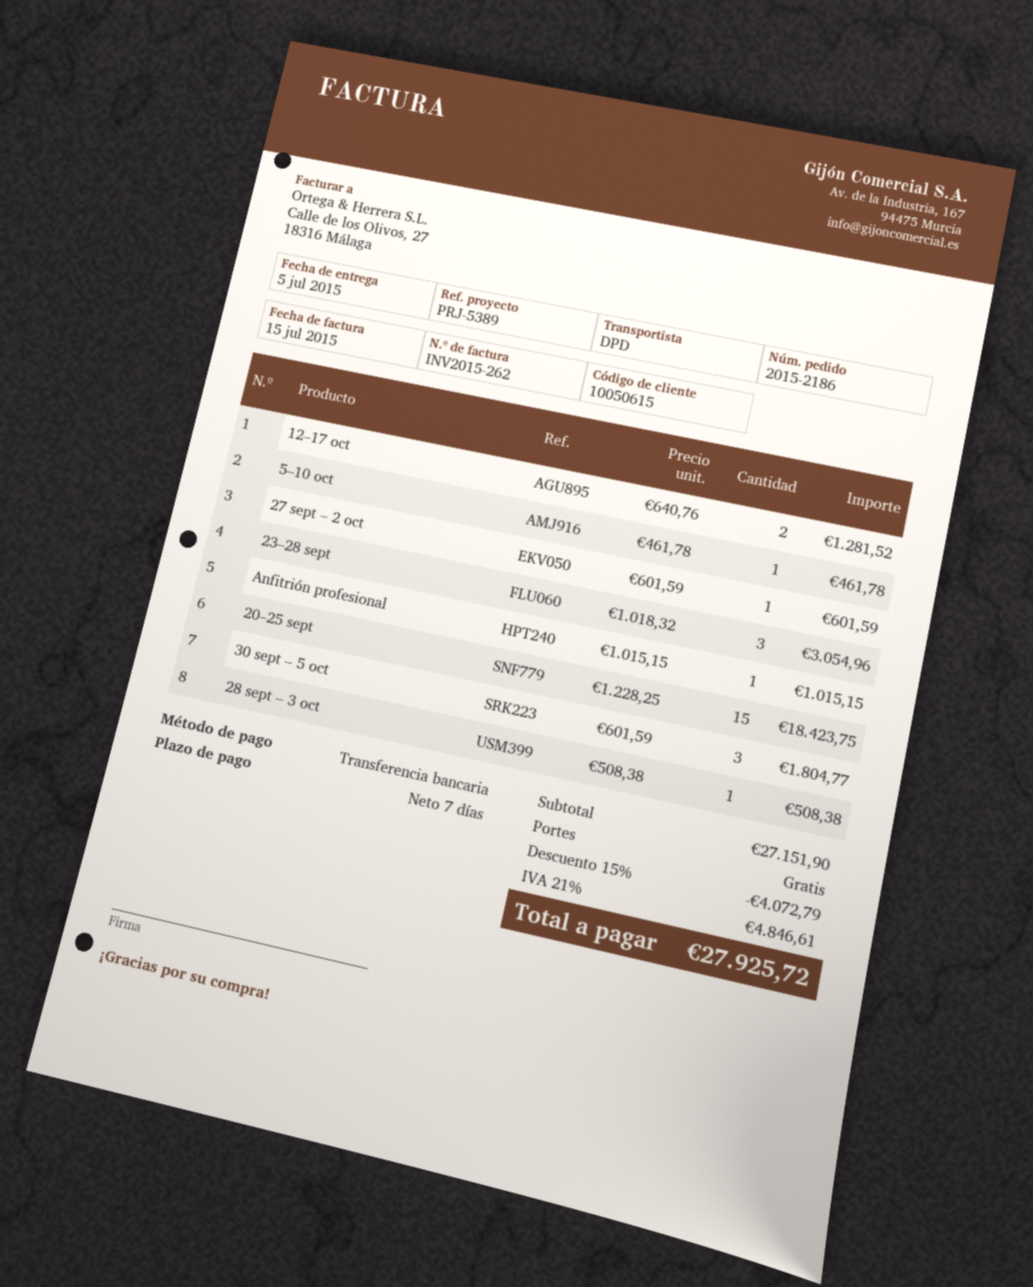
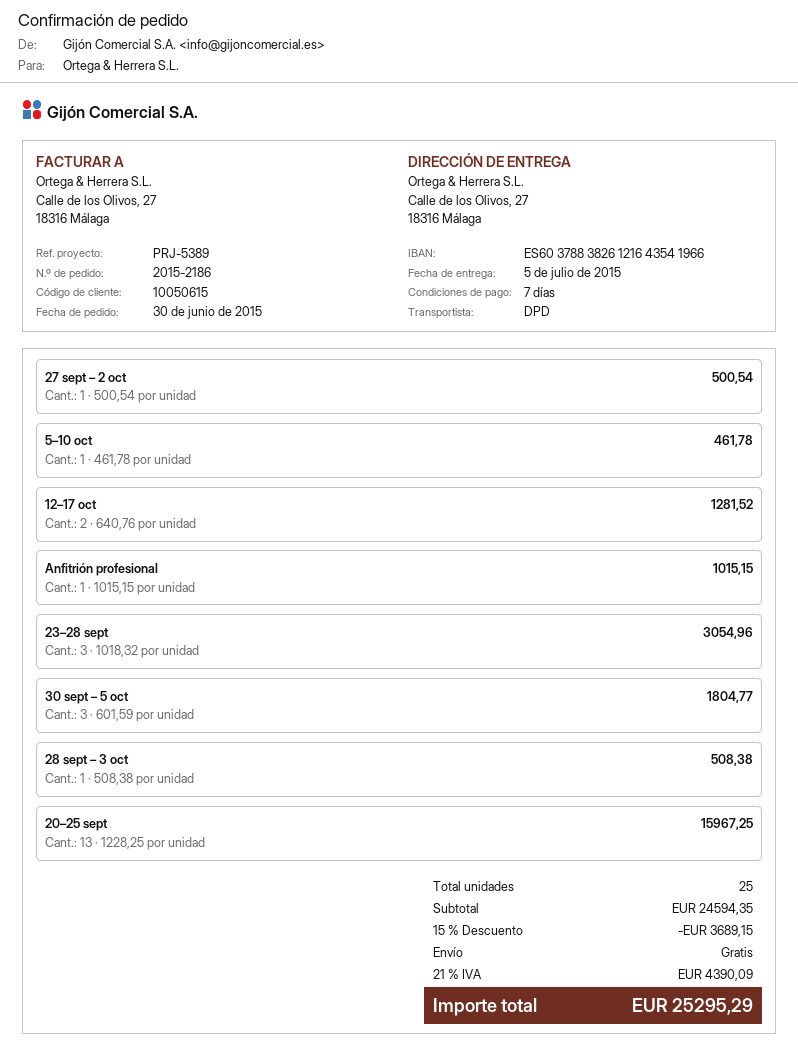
27 sept – 2 oct: 1 x 601.59 = 601.59 -> 1 x 500.54 = 500.54
20–25 sept: 15 x 1228.25 = 18423.75 -> 13 x 1228.25 = 15967.25
subtotal: 27151.90 -> 24594.35
discount: 15% = 4072.79 -> 15% = 3689.15
tax: 21% = 4846.61 -> 21% = 4390.09
total: 27925.72 -> 25295.29

